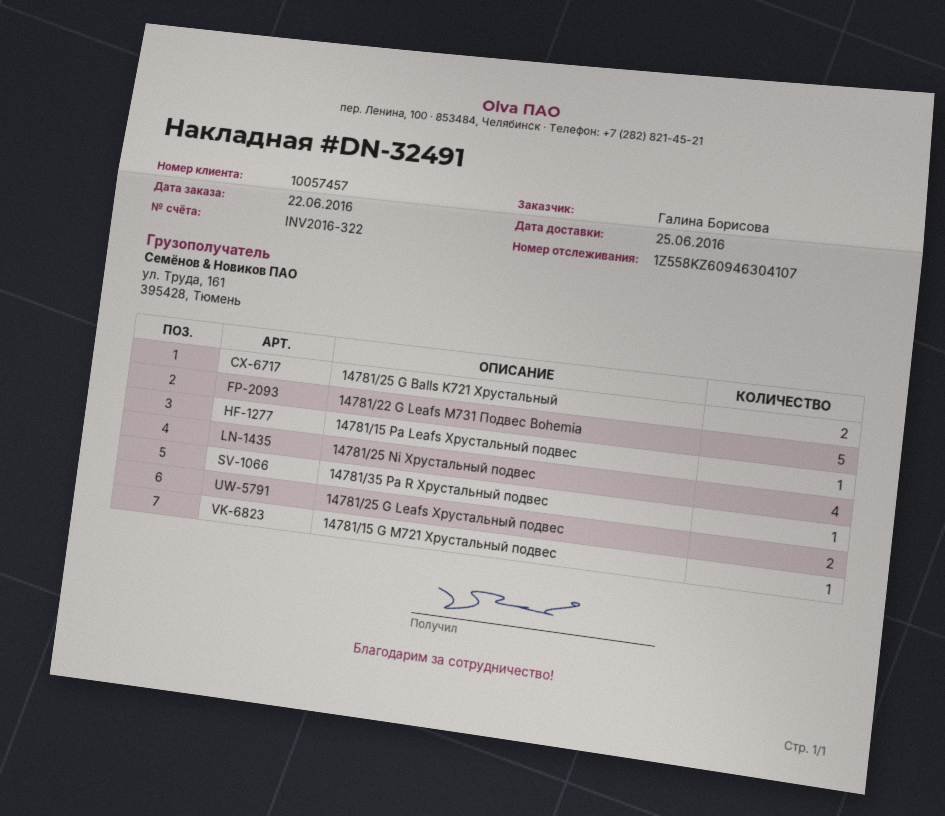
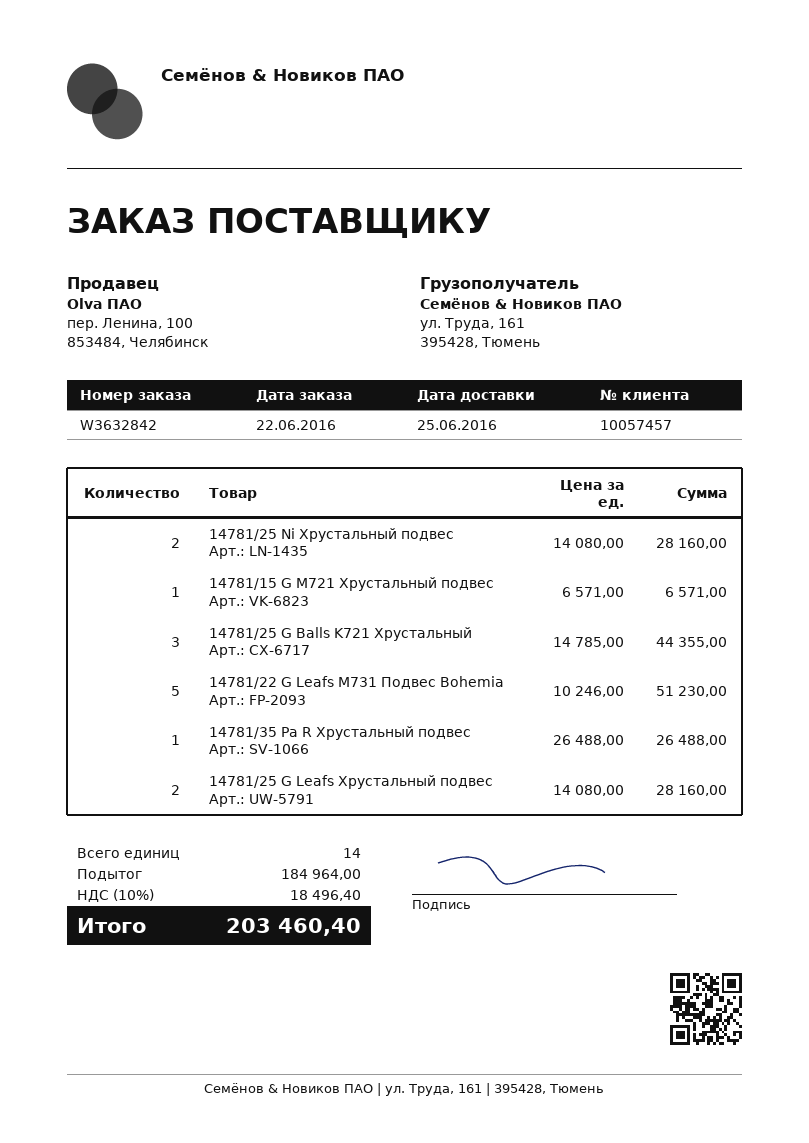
14781/25 G Balls K721 Хрустальный: 2 -> 3
14781/15 Pa Leafs Хрустальный подвес: 1 -> none
14781/25 Ni Хрустальный подвес: 4 -> 2

